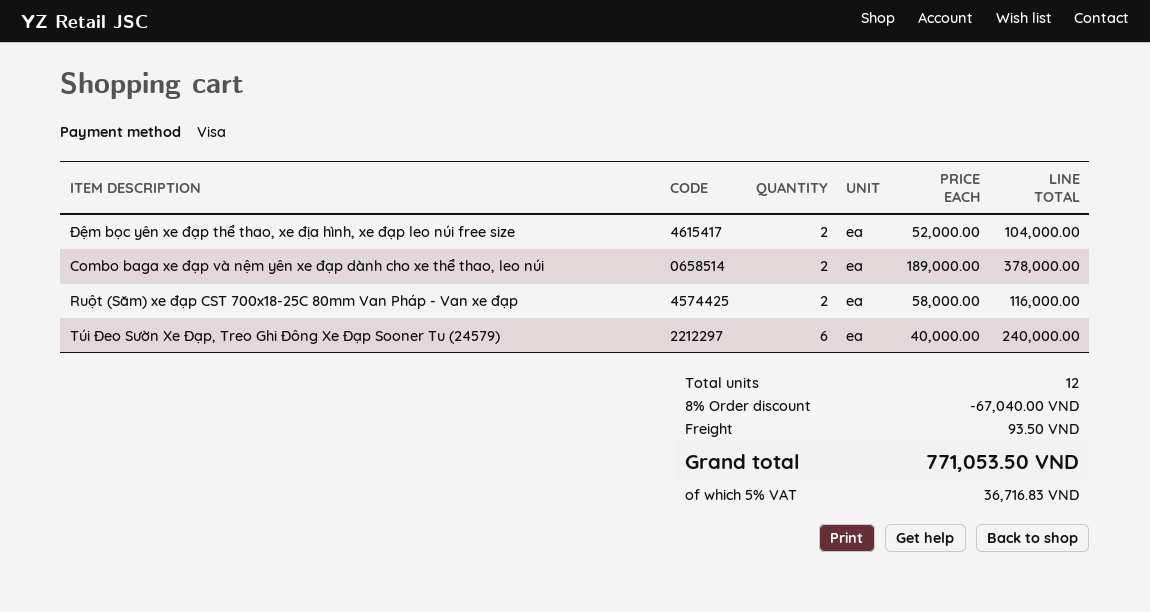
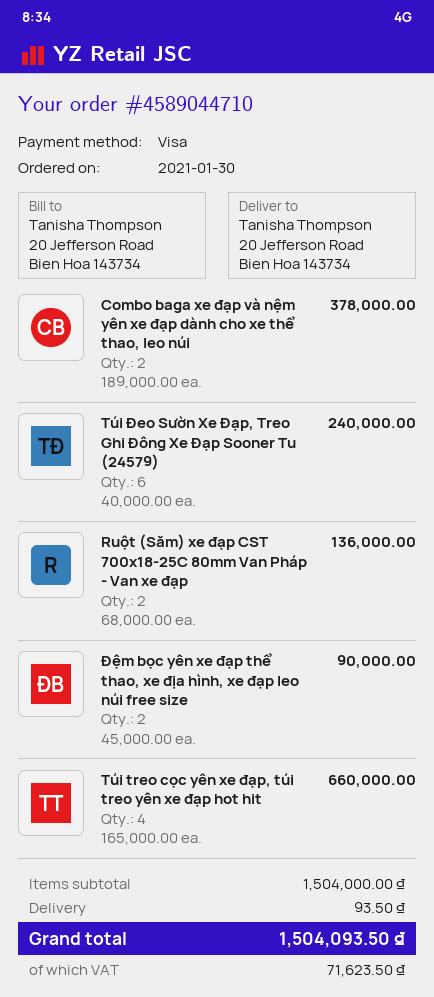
Đệm bọc yên xe đạp thể thao, xe địa hình, xe đạp leo núi free size: 2 x 52000.00 = 104000.00 -> 2 x 45000.00 = 90000.00
Ruột (Săm) xe đạp CST 700x18-25C 80mm Van Pháp - Van xe đạp: 2 x 58000.00 = 116000.00 -> 2 x 68000.00 = 136000.00
Túi treo cọc yên xe đạp, túi treo yên xe đạp hot hit: none -> 4 x 165000.00 = 660000.00
discount: 8% = 67040.00 -> none
tax: 36716.83 -> 71623.50
total: 771053.50 -> 1504093.50

